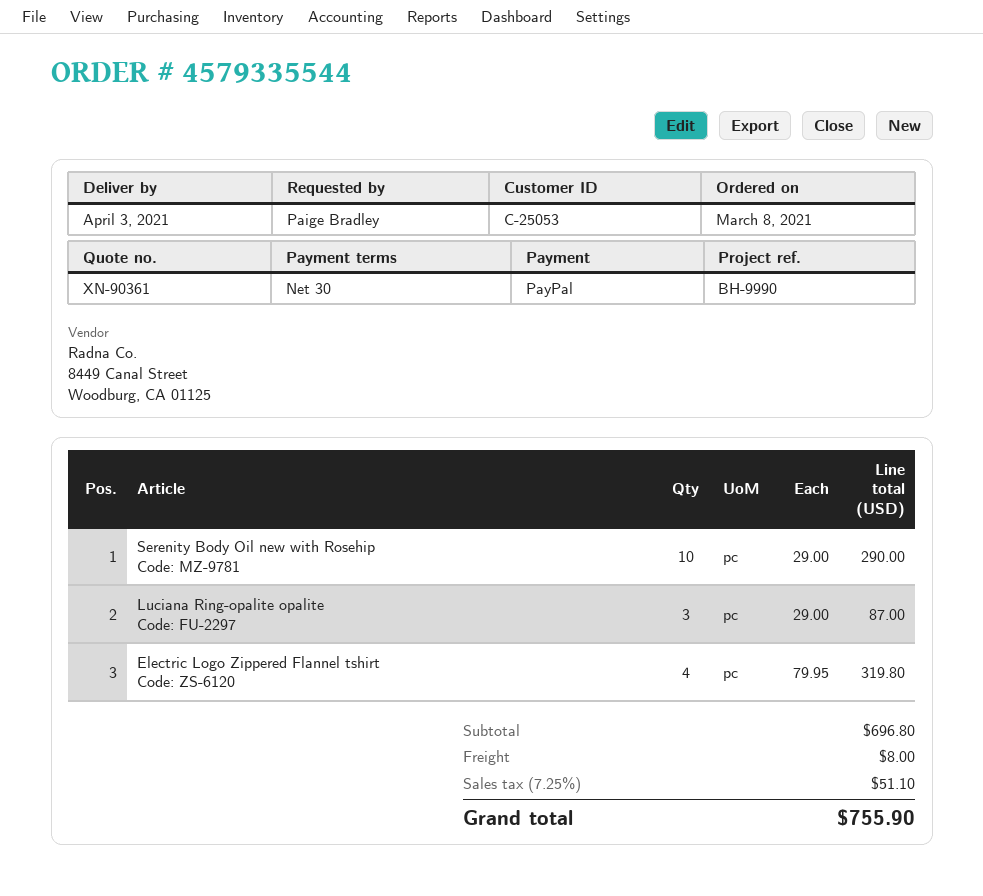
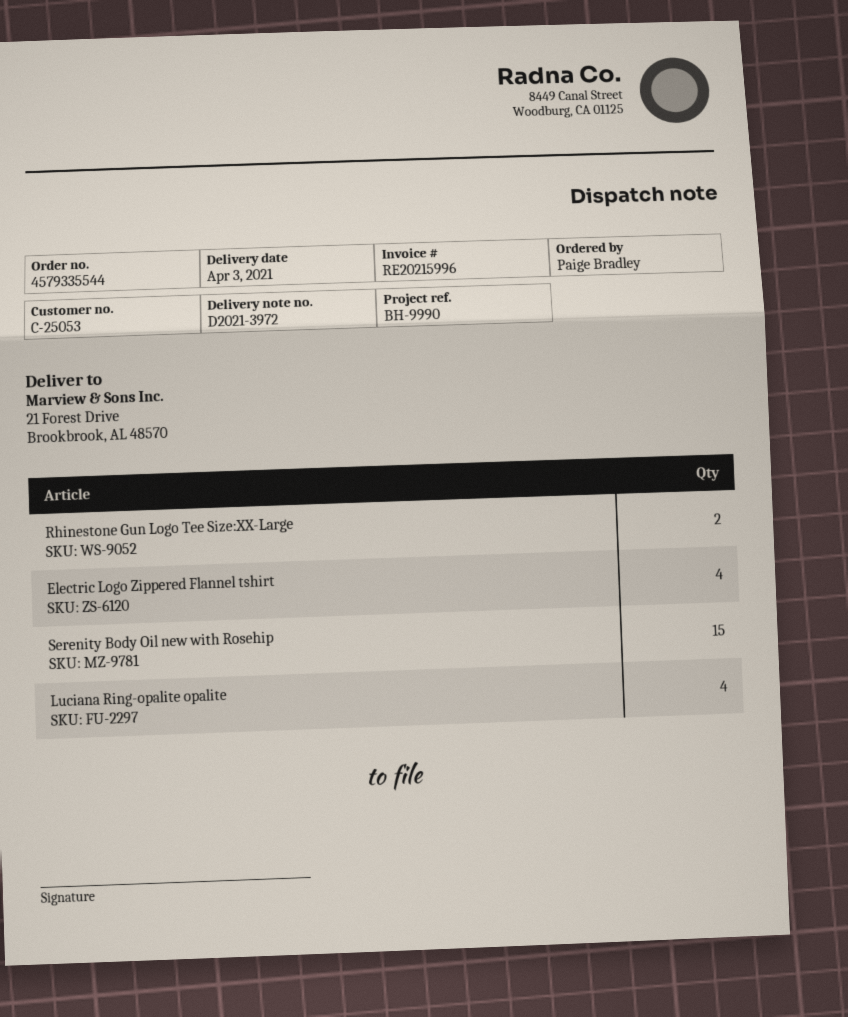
Serenity Body Oil new with Rosehip: 10 -> 15
Luciana Ring-opalite opalite: 3 -> 4
Rhinestone Gun Logo Tee Size:XX-Large: none -> 2

